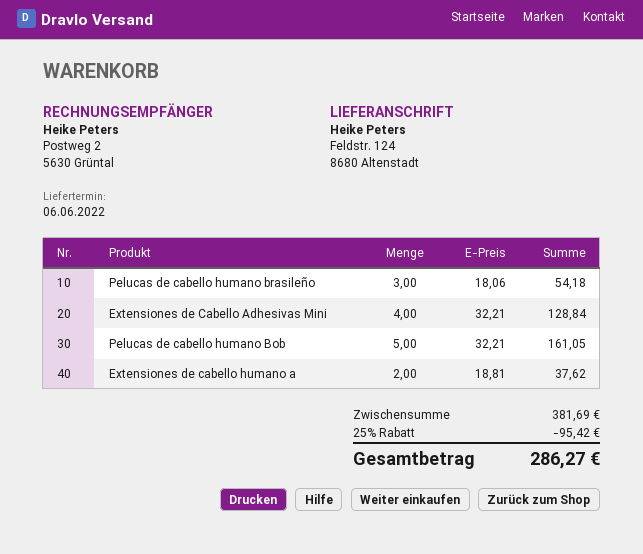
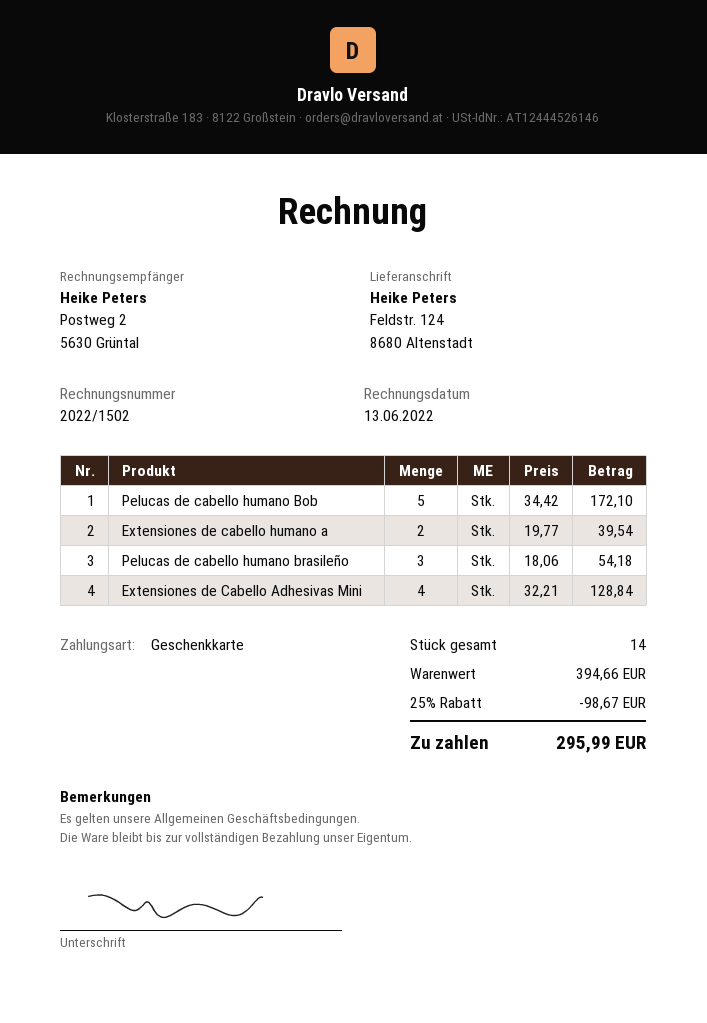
Pelucas de cabello humano Bob: 5 x 32.21 = 161.05 -> 5 x 34.42 = 172.10
Extensiones de cabello humano a: 2 x 18.81 = 37.62 -> 2 x 19.77 = 39.54
subtotal: 381.69 -> 394.66
discount: 25% = 95.42 -> 25% = 98.67
total: 286.27 -> 295.99

